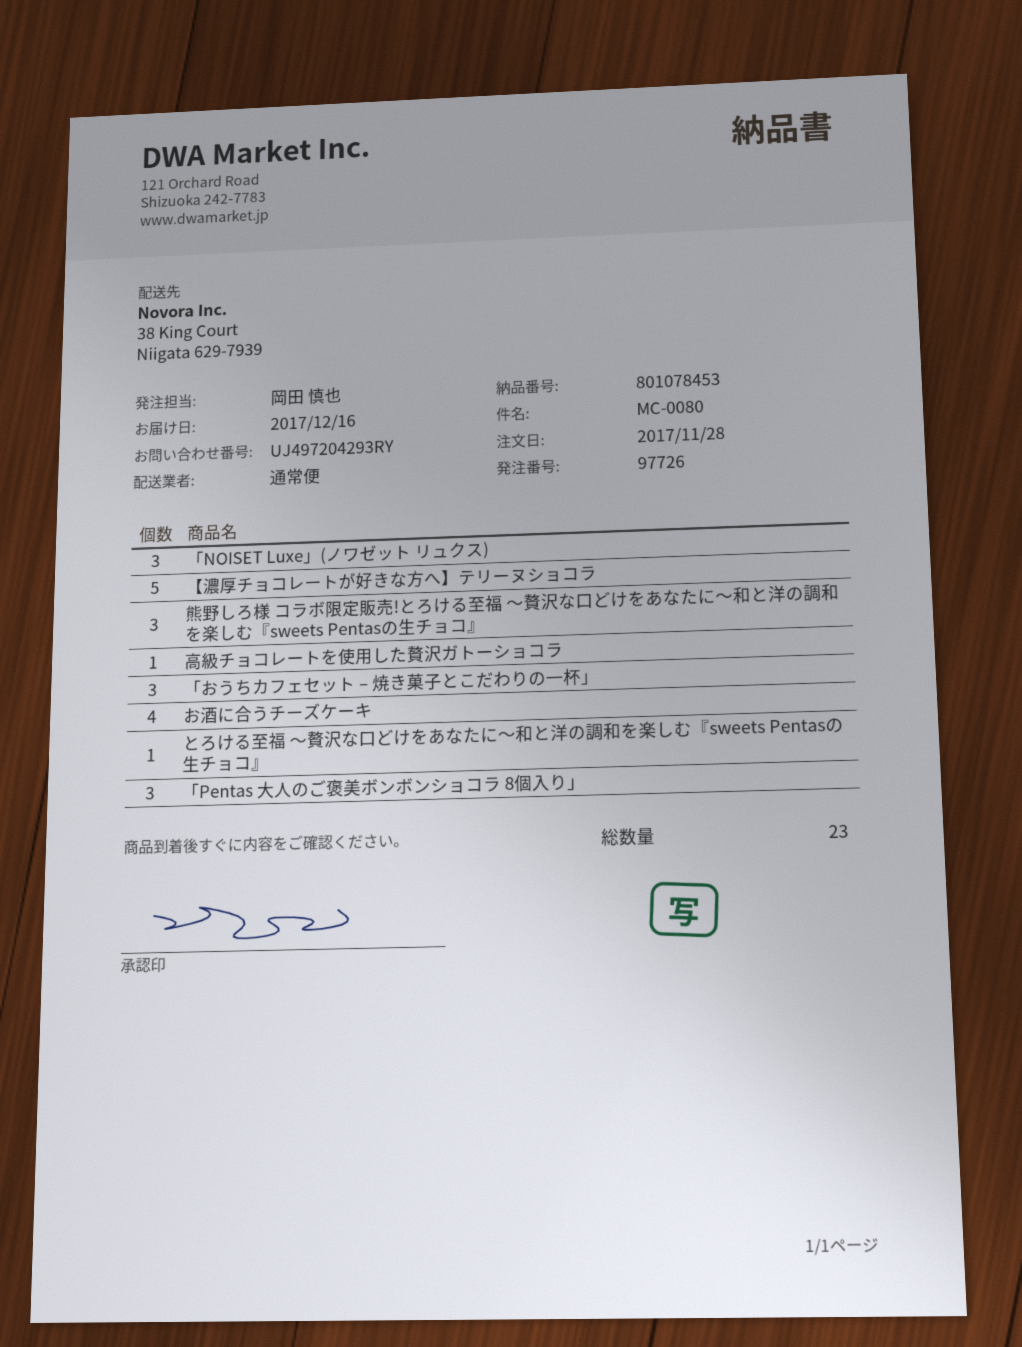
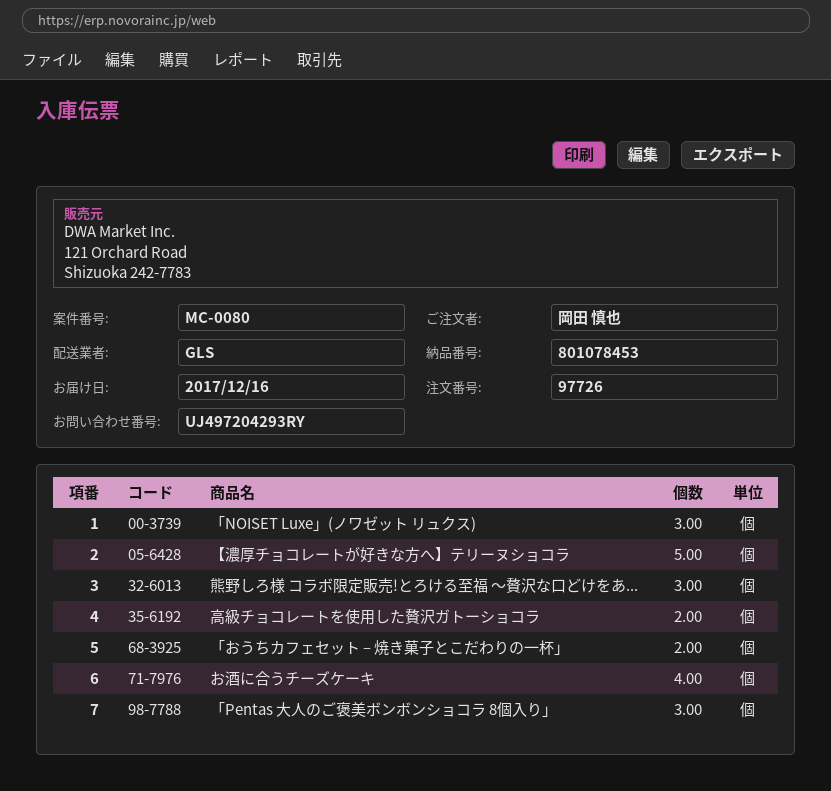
shipping method: standard -> GLS
高級チョコレートを使用した贅沢ガトーショコラ: 1 -> 2
「おうちカフェセット – 焼き菓子とこだわりの一杯」: 3 -> 2
とろける至福 〜贅沢な口どけをあなたに〜和と洋の調和を楽しむ『sweets Pentasの生チョコ』: 1 -> none

